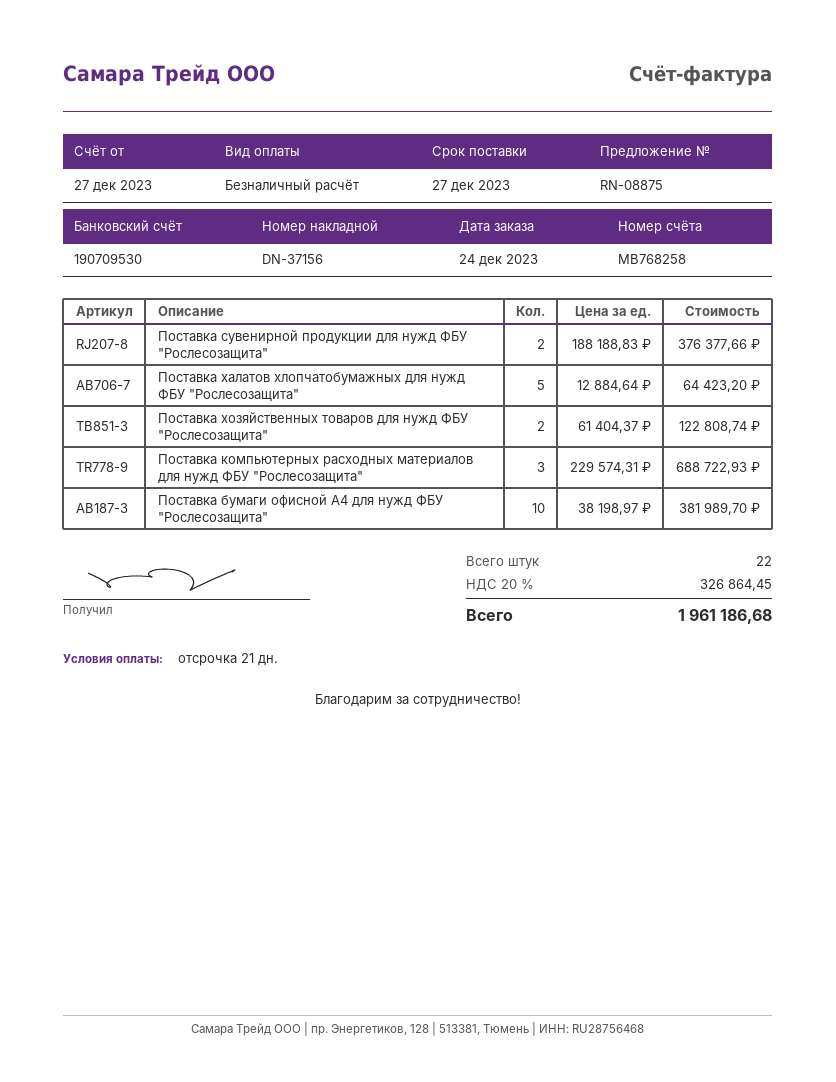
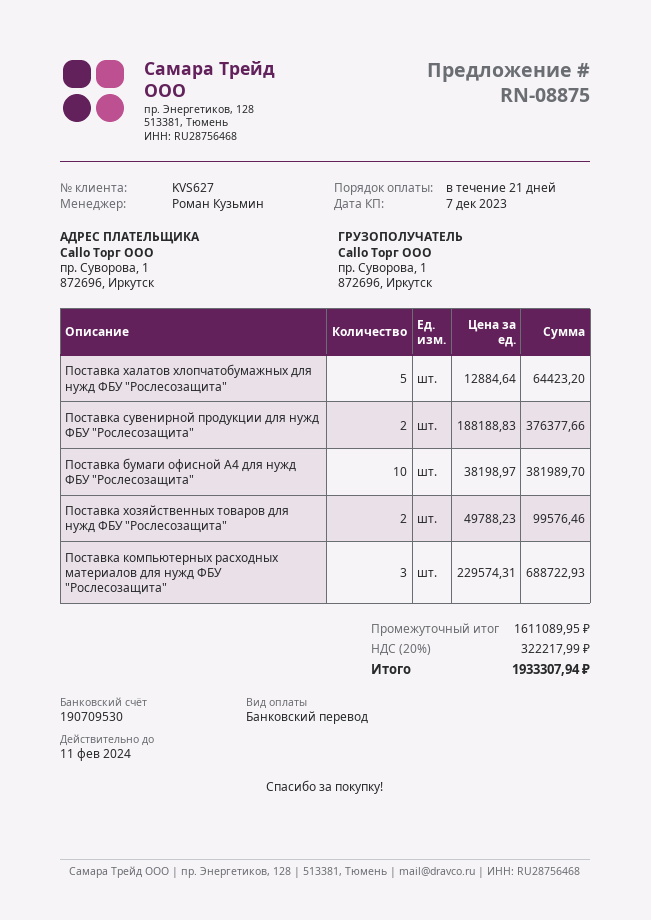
Поставка хозяйственных товаров для нужд ФБУ "Рослесозащита": 2 x 61404.37 = 122808.74 -> 2 x 49788.23 = 99576.46
tax: 20% = 326864.45 -> 20% = 322217.99
total: 1961186.68 -> 1933307.94

